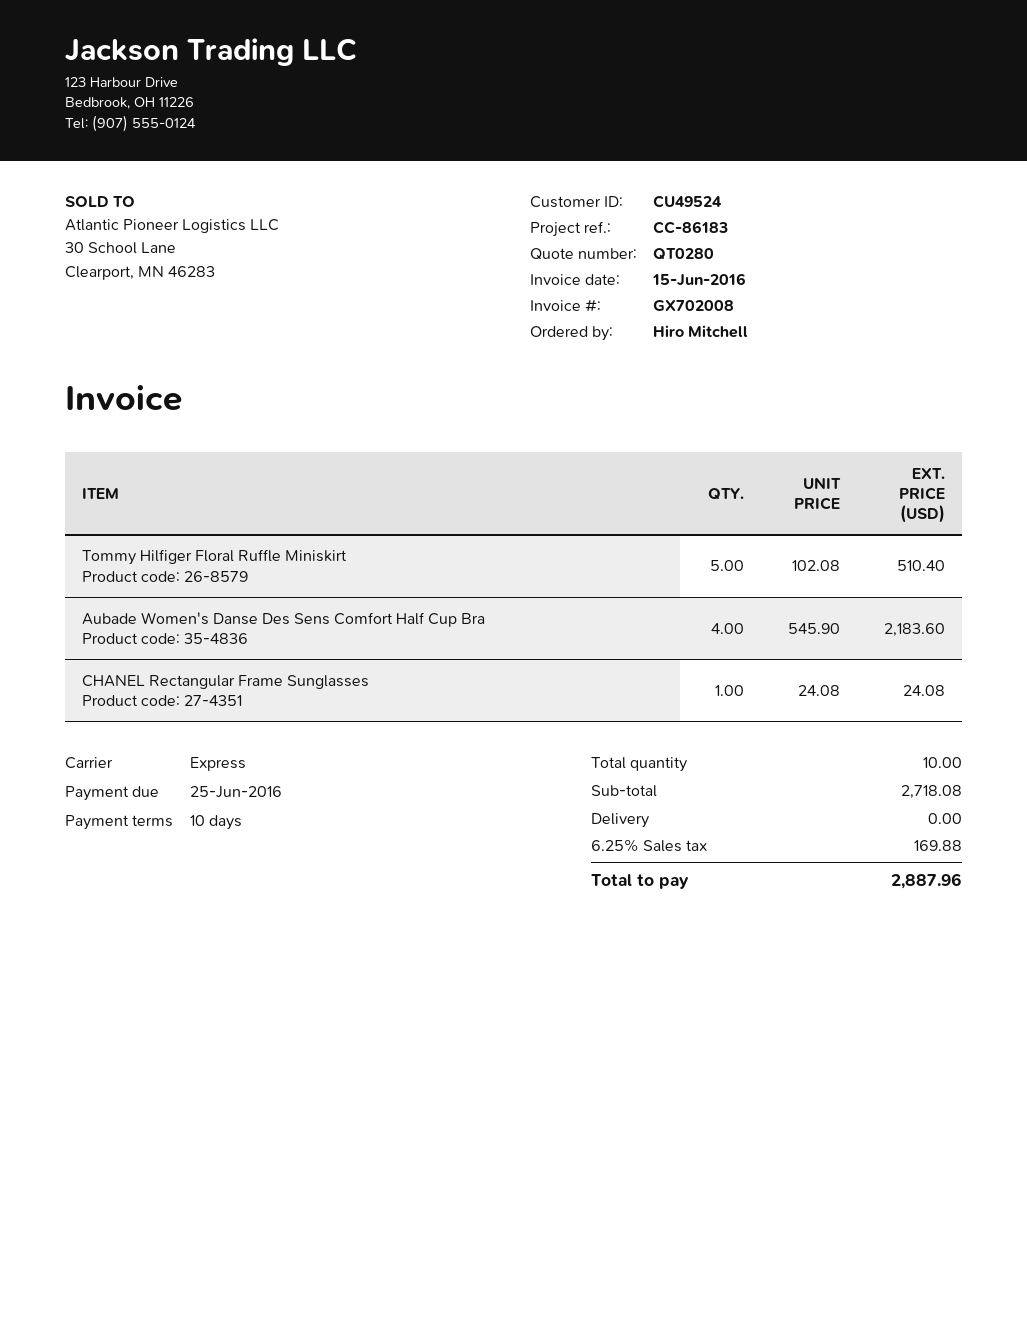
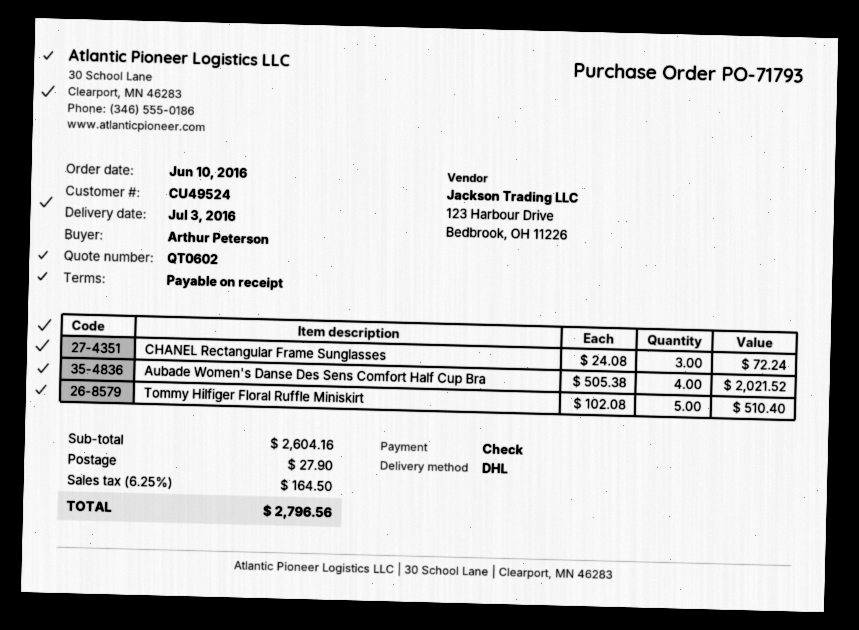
quote number: QT0280 -> QT0602
payment terms: 10 days -> on receipt
ordered by: Hiro Mitchell -> Arthur Peterson
shipping method: express -> DHL
Aubade Women's Danse Des Sens Comfort Half Cup Bra: 4 x 545.90 = 2183.60 -> 4 x 505.38 = 2021.52
CHANEL Rectangular Frame Sunglasses: 1 x 24.08 = 24.08 -> 3 x 24.08 = 72.24
subtotal: 2718.08 -> 2604.16
shipping: 0.00 -> 27.90
tax: 6.25% = 169.88 -> 6.25% = 164.50
total: 2887.96 -> 2796.56

